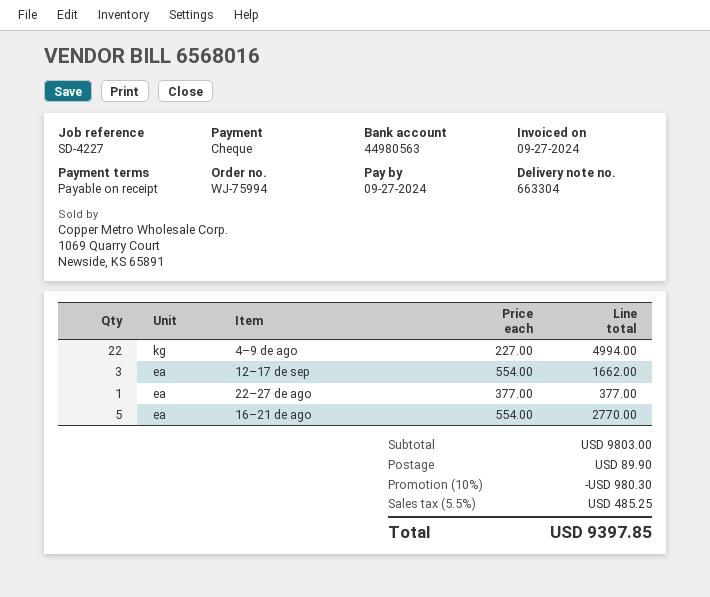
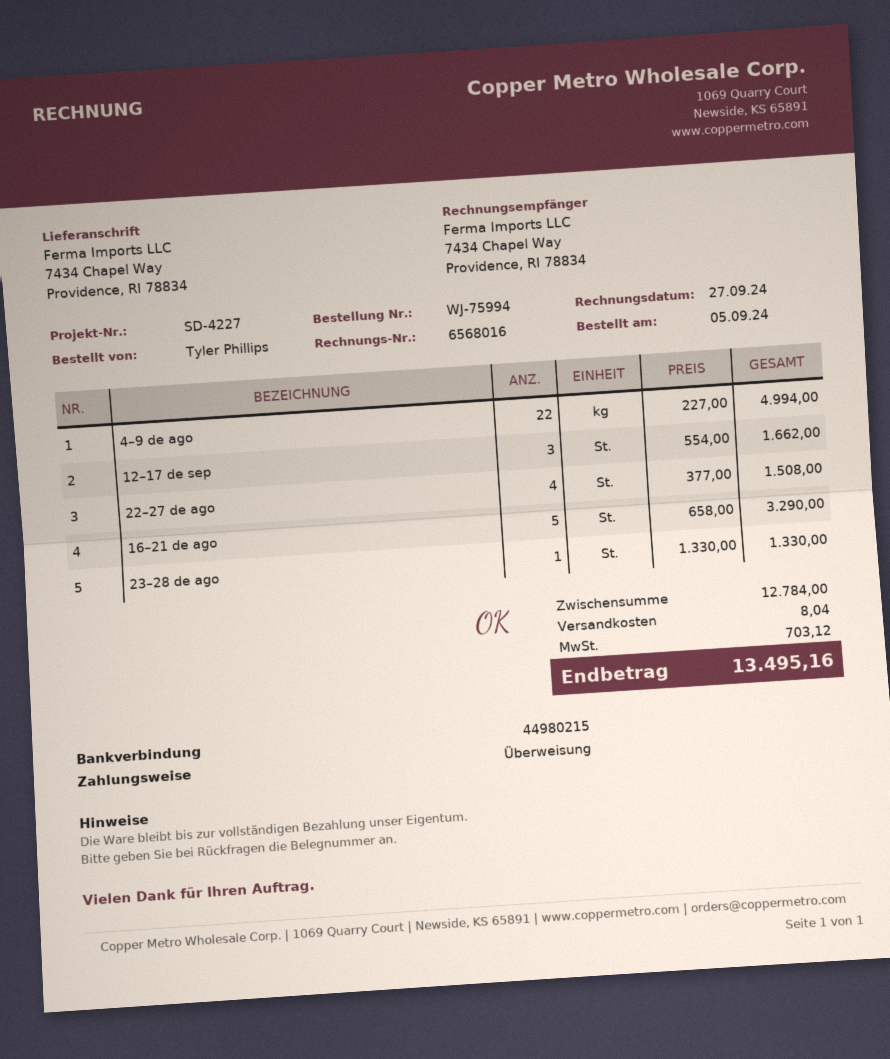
payment method: cheque -> bank transfer
bank account: 44980563 -> 44980215
22–27 de ago: 1 x 377.00 = 377.00 -> 4 x 377.00 = 1508.00
16–21 de ago: 5 x 554.00 = 2770.00 -> 5 x 658.00 = 3290.00
23–28 de ago: none -> 1 x 1330.00 = 1330.00
subtotal: 9803.00 -> 12784.00
discount: 10% = 980.30 -> none
shipping: 89.90 -> 8.04
tax: 485.25 -> 703.12
total: 9397.85 -> 13495.16

